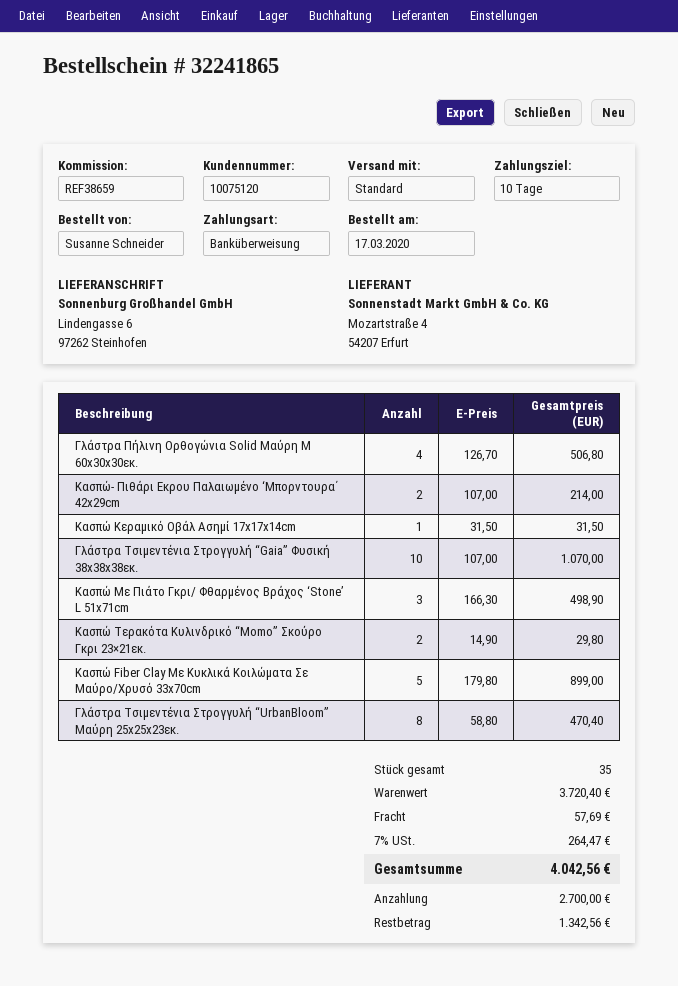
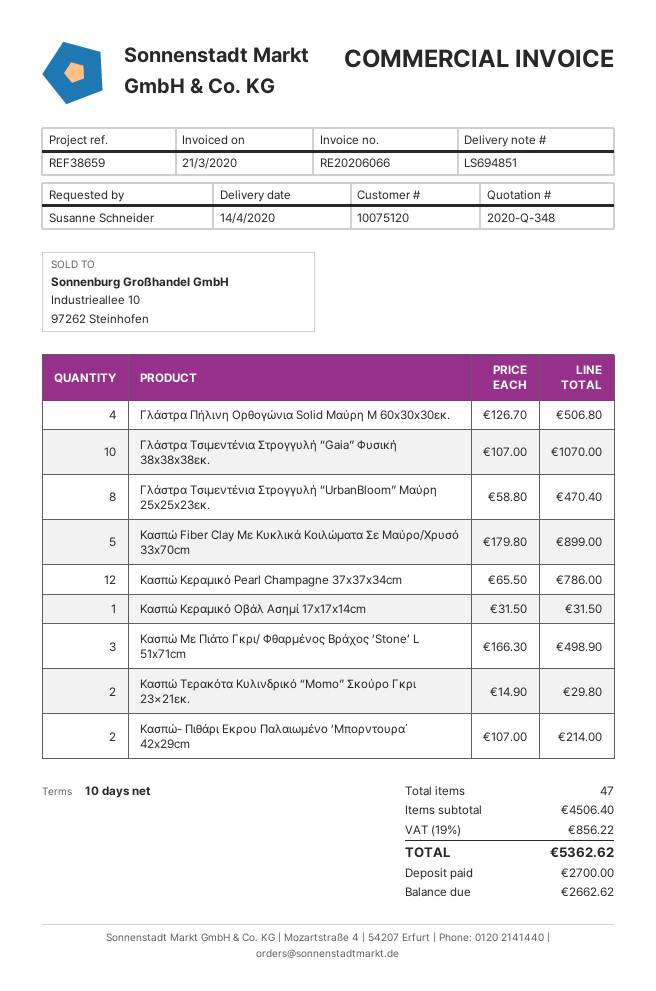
Κασπώ Κεραμικό Pearl Champagne 37x37x34cm: none -> 12 x 65.50 = 786.00
total quantity: 35 -> 47
subtotal: 3720.40 -> 4506.40
shipping: 57.69 -> none
tax: 7% = 264.47 -> 19% = 856.22
total: 4042.56 -> 5362.62
balance: 1342.56 -> 2662.62

